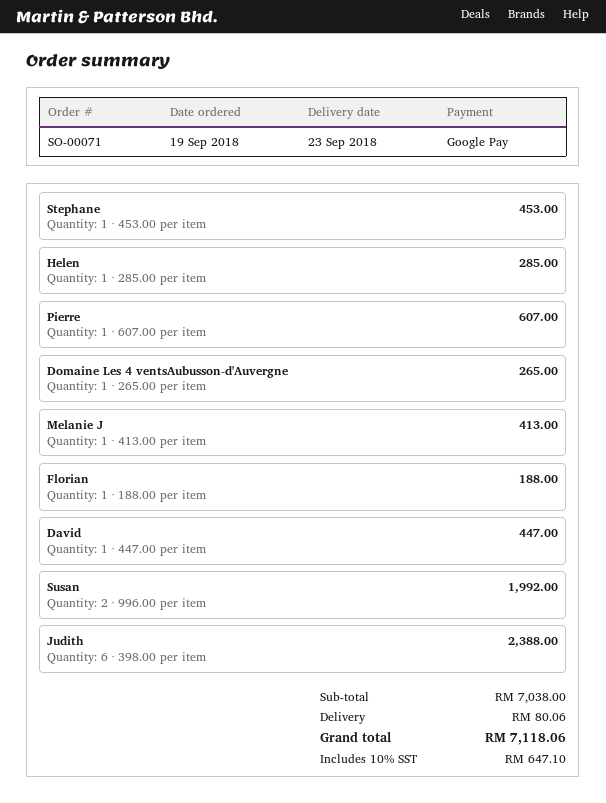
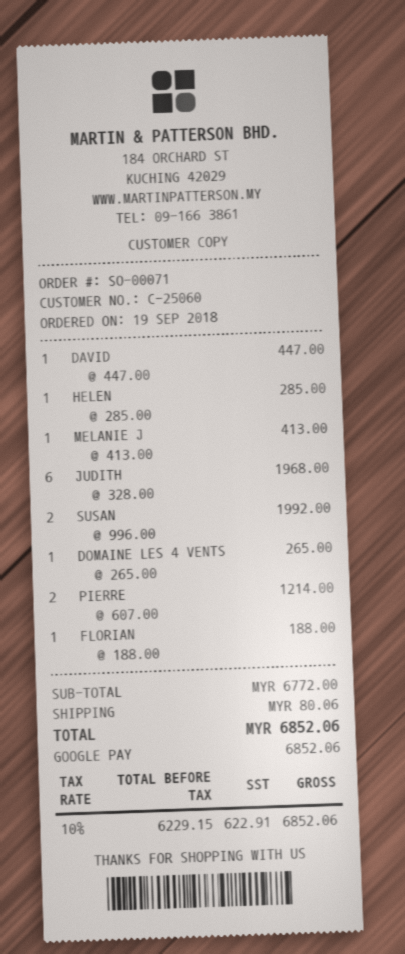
Stephane: 1 x 453.00 = 453.00 -> none
Pierre: 1 x 607.00 = 607.00 -> 2 x 607.00 = 1214.00
Judith: 6 x 398.00 = 2388.00 -> 6 x 328.00 = 1968.00
subtotal: 7038.00 -> 6772.00
tax: 10% = 647.10 -> 10% = 622.91
total: 7118.06 -> 6852.06

